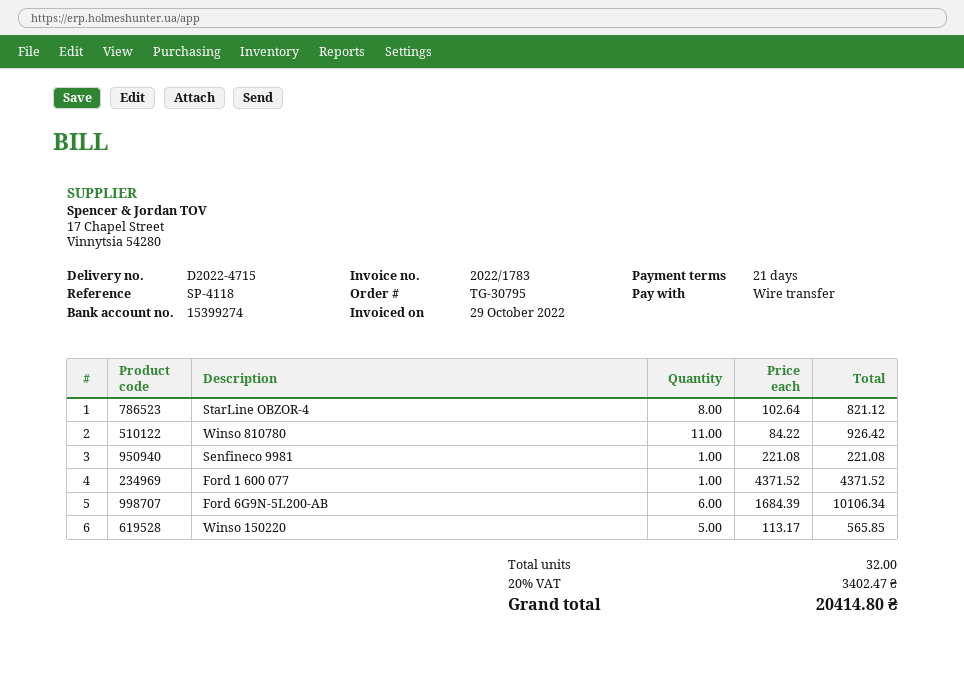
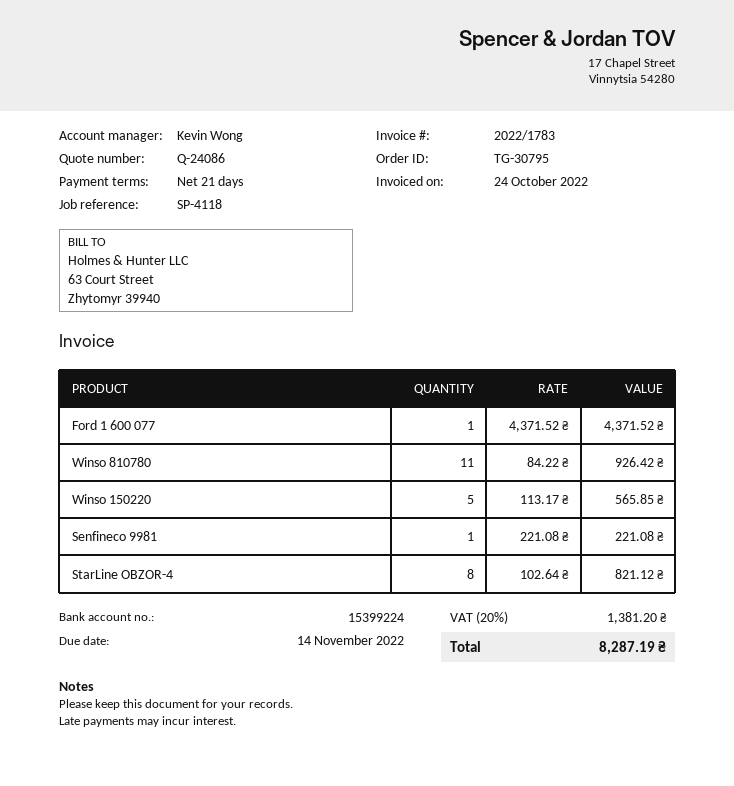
invoice date: 2022-10-29 -> 2022-10-24
bank account: 15399274 -> 15399224
Ford 6G9N-5L200-AB: 6 x 1684.39 = 10106.34 -> none
tax: 20% = 3402.47 -> 20% = 1381.20
total: 20414.80 -> 8287.19

